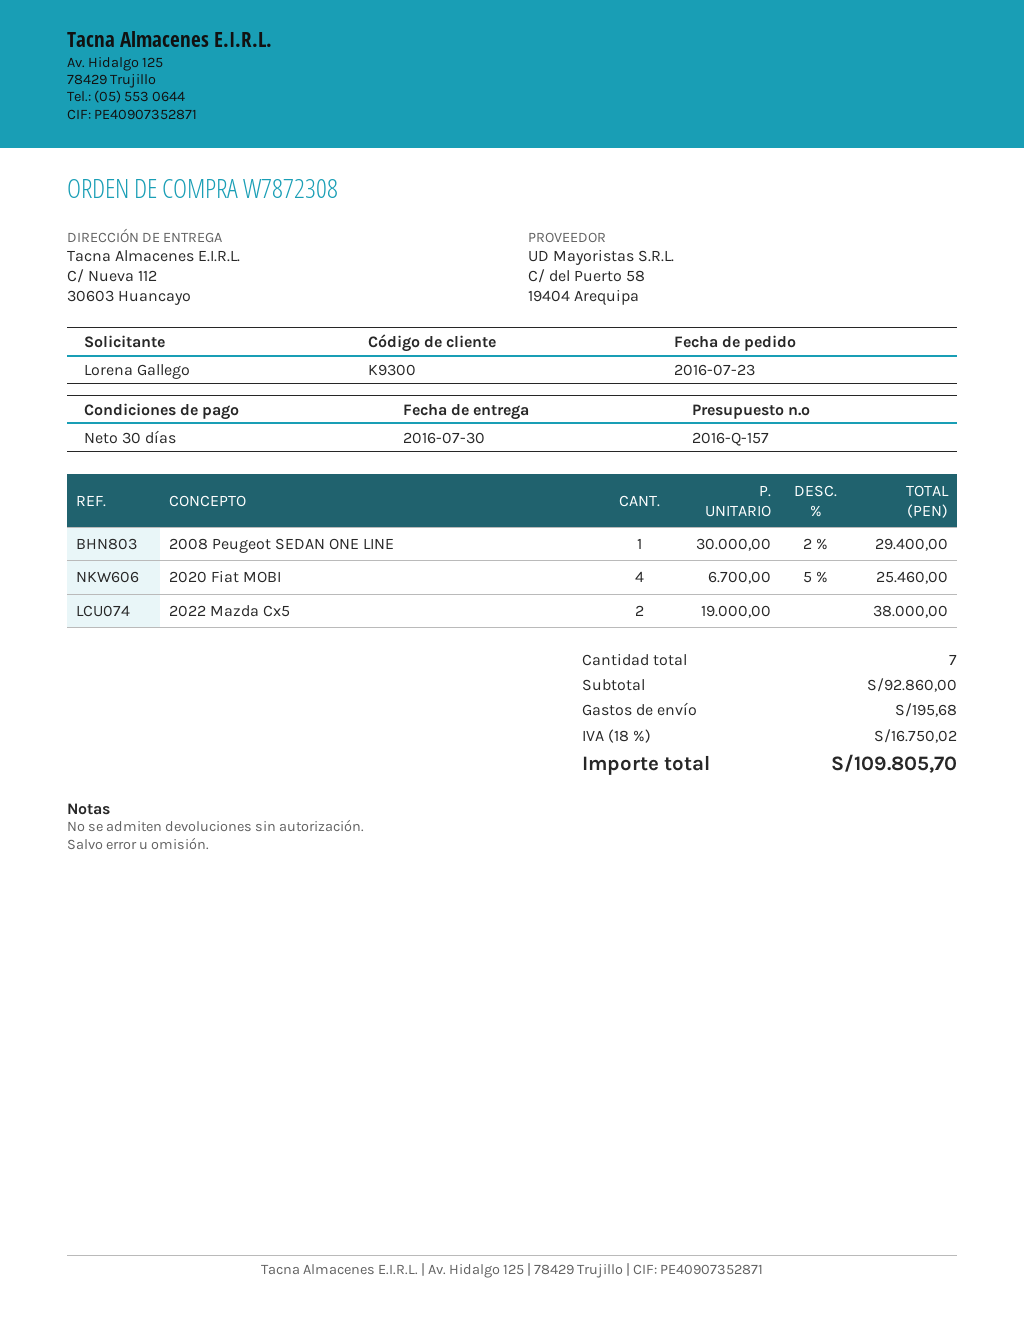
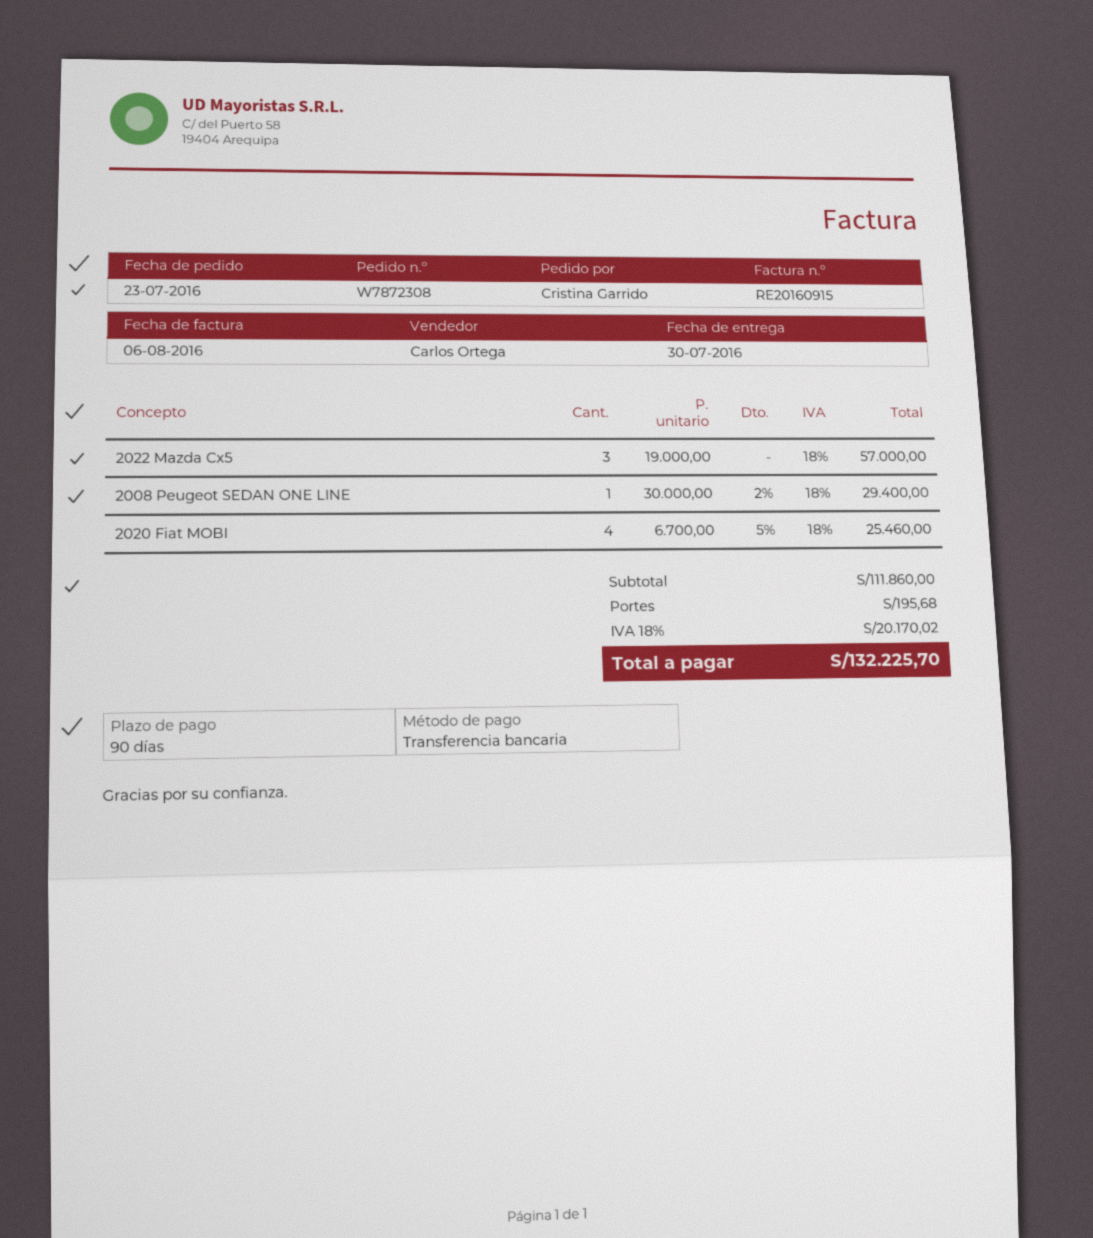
payment terms: 30 days -> 90 days
ordered by: Lorena Gallego -> Cristina Garrido
2022 Mazda Cx5: 2 x 19000.00 = 38000.00 -> 3 x 19000.00 = 57000.00
subtotal: 92860.00 -> 111860.00
tax: 18% = 16750.02 -> 18% = 20170.02
total: 109805.70 -> 132225.70

